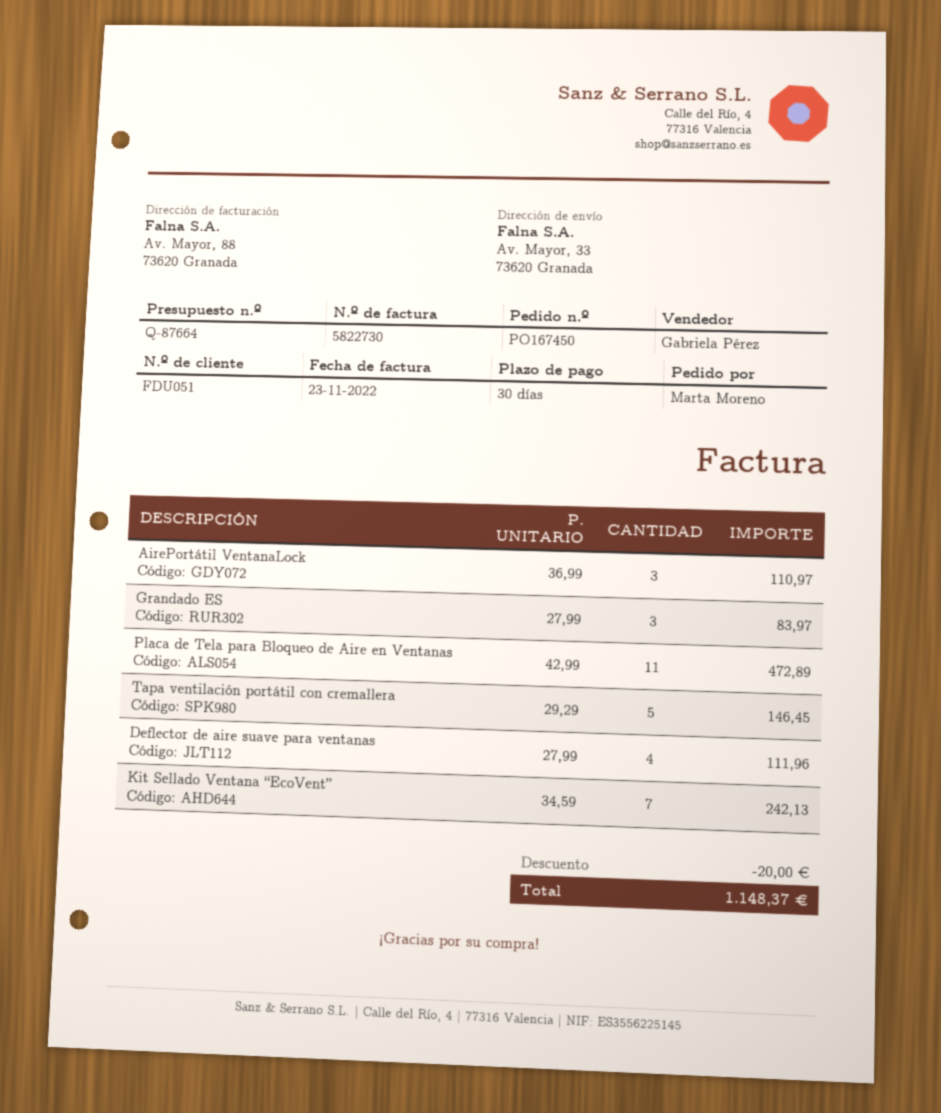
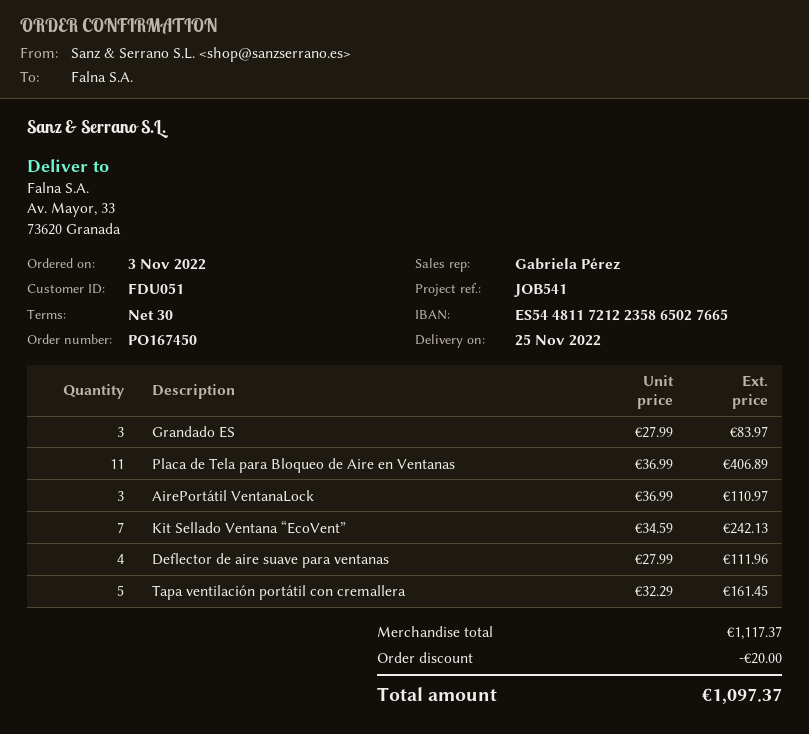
Placa de Tela para Bloqueo de Aire en Ventanas: 11 x 42.99 = 472.89 -> 11 x 36.99 = 406.89
Tapa ventilación portátil con cremallera: 5 x 29.29 = 146.45 -> 5 x 32.29 = 161.45
total: 1148.37 -> 1097.37

